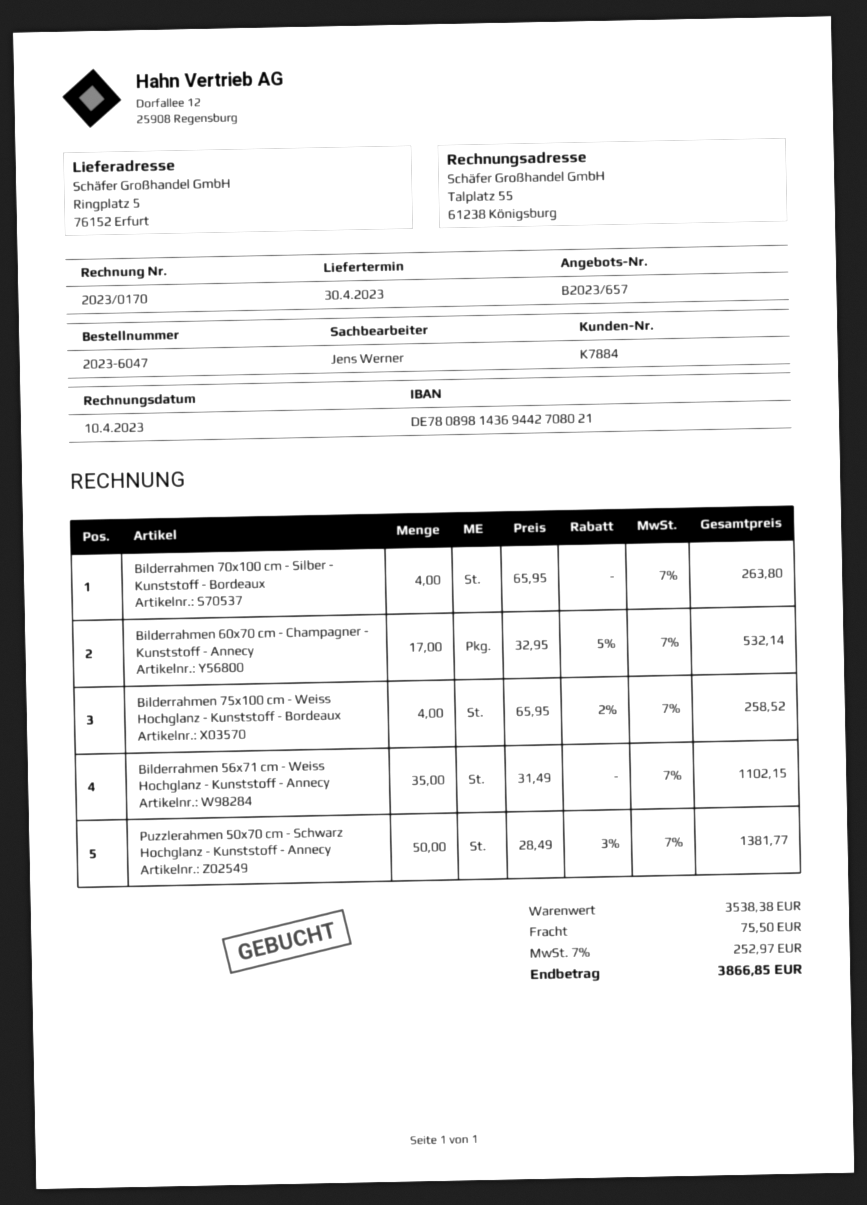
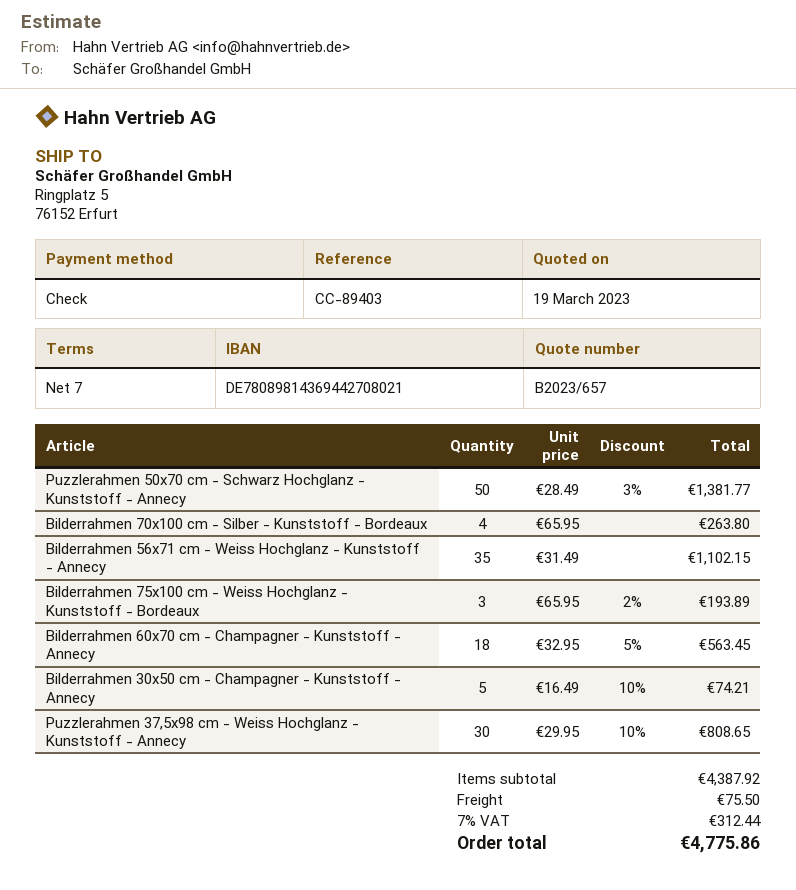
Bilderrahmen 60x70 cm - Champagner - Kunststoff - Annecy: 17 x 32.95 - 5% = 532.14 -> 18 x 32.95 - 5% = 563.45
Bilderrahmen 75x100 cm - Weiss Hochglanz - Kunststoff - Bordeaux: 4 x 65.95 - 2% = 258.52 -> 3 x 65.95 - 2% = 193.89
Bilderrahmen 30x50 cm - Champagner - Kunststoff - Annecy: none -> 5 x 16.49 - 10% = 74.21
Puzzlerahmen 37,5x98 cm - Weiss Hochglanz - Kunststoff - Annecy: none -> 30 x 29.95 - 10% = 808.65
subtotal: 3538.38 -> 4387.92
tax: 7% = 252.97 -> 7% = 312.44
total: 3866.85 -> 4775.86

